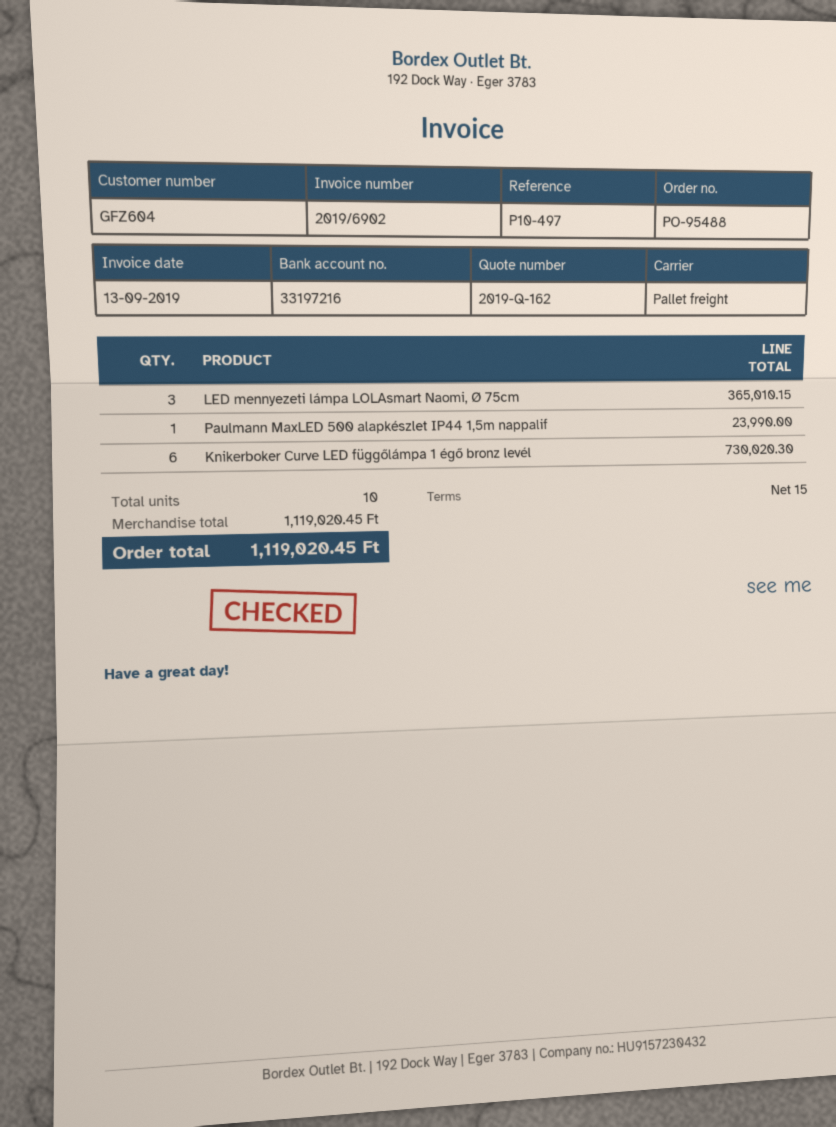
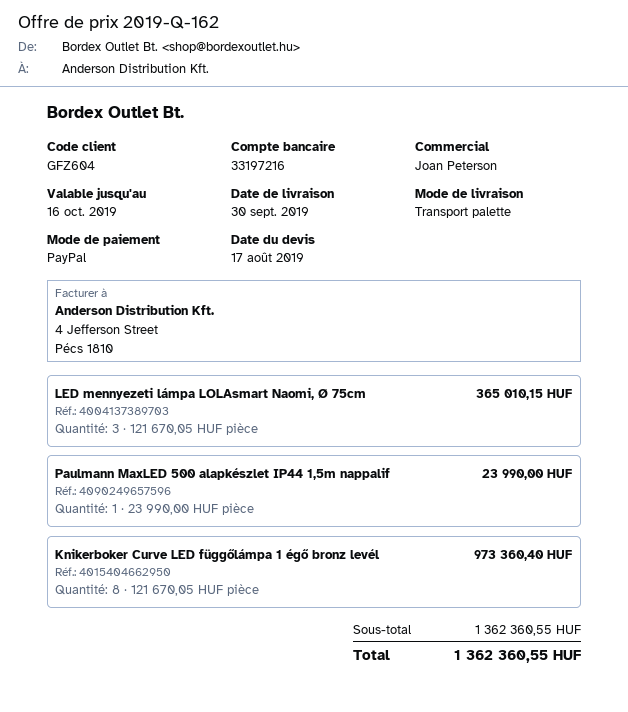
Knikerboker Curve LED függőlámpa 1 égő bronz levél: 6 for 730020.30 -> 8 for 973360.40
subtotal: 1119020.45 -> 1362360.55
total: 1119020.45 -> 1362360.55

